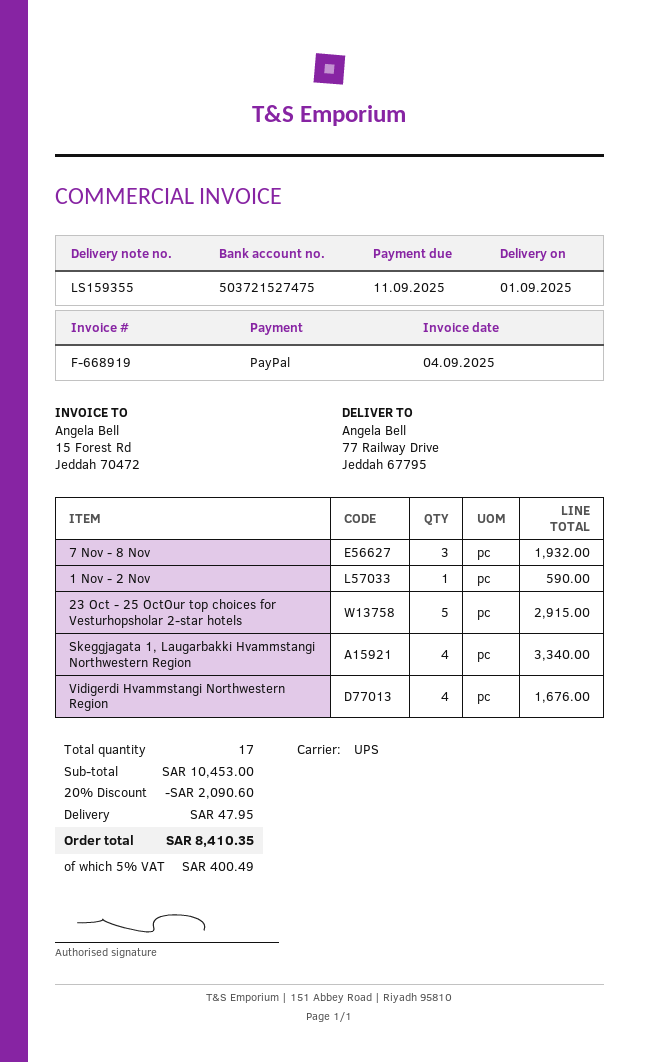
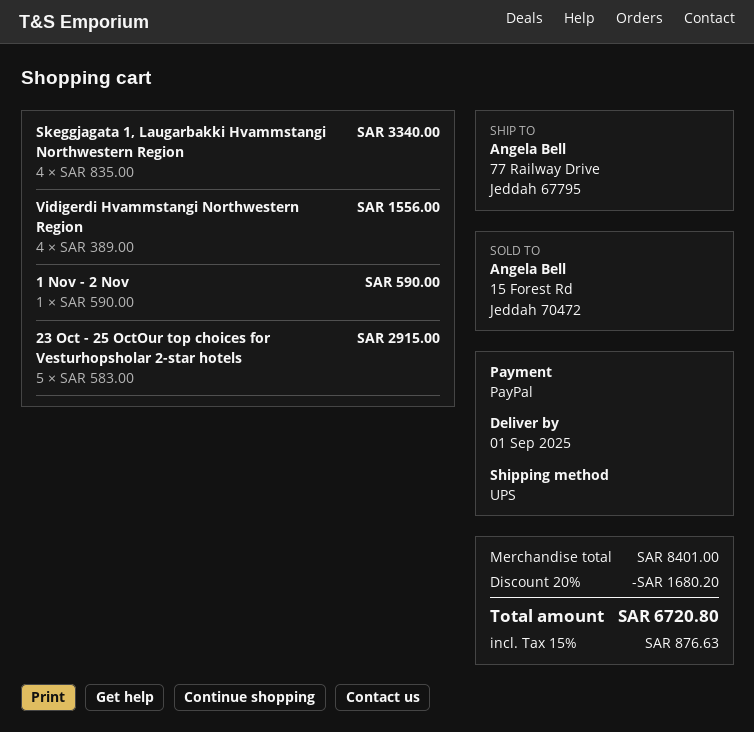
7 Nov - 8 Nov: 3 for 1932.00 -> none
Vidigerdi Hvammstangi Northwestern Region: 4 for 1676.00 -> 4 for 1556.00
subtotal: 10453.00 -> 8401.00
discount: 20% = 2090.60 -> 20% = 1680.20
shipping: 47.95 -> none
tax: 5% = 400.49 -> 15% = 876.63
total: 8410.35 -> 6720.80

